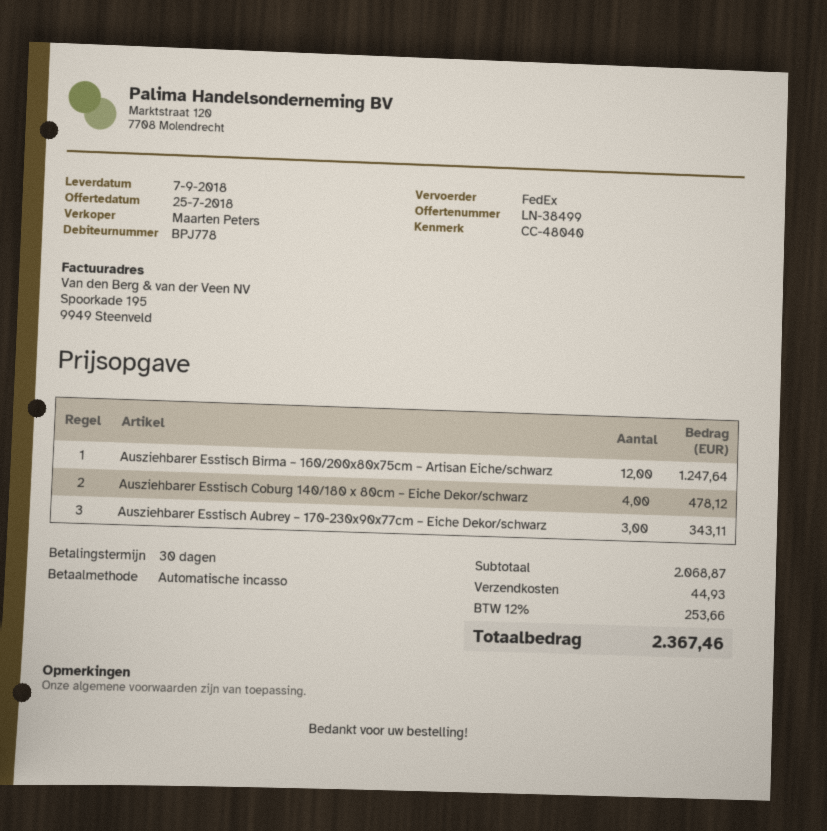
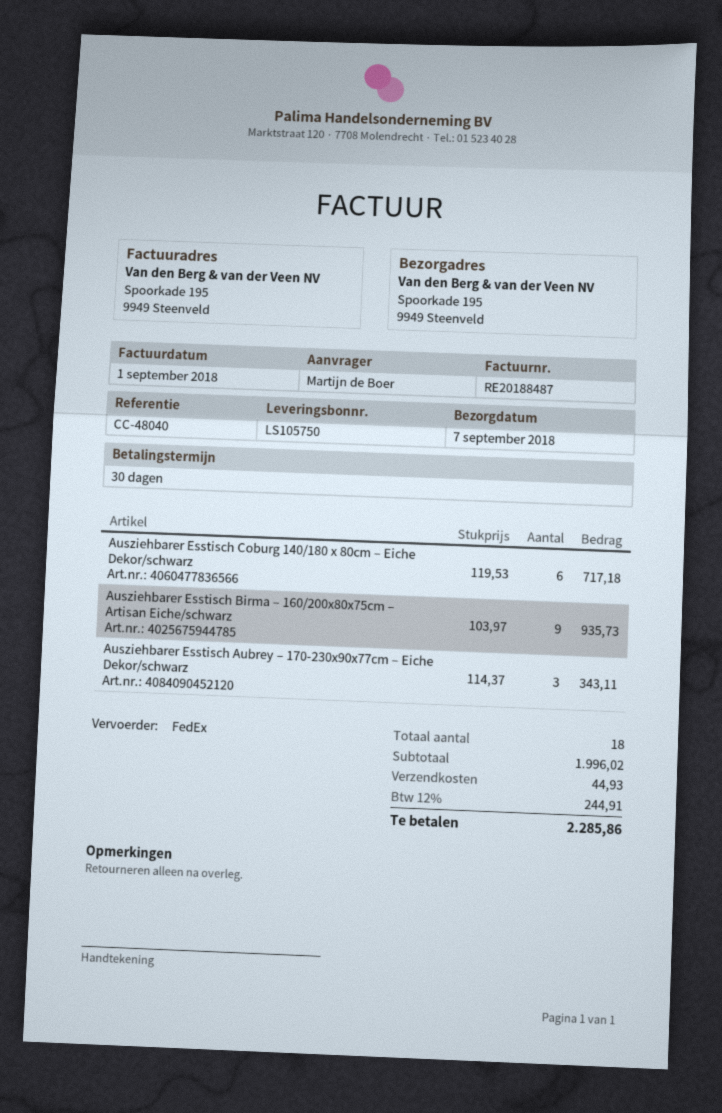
Ausziehbarer Esstisch Birma – 160/200x80x75cm – Artisan Eiche/schwarz: 12 for 1247.64 -> 9 for 935.73
Ausziehbarer Esstisch Coburg 140/180 x 80cm – Eiche Dekor/schwarz: 4 for 478.12 -> 6 for 717.18
subtotal: 2068.87 -> 1996.02
tax: 12% = 253.66 -> 12% = 244.91
total: 2367.46 -> 2285.86

